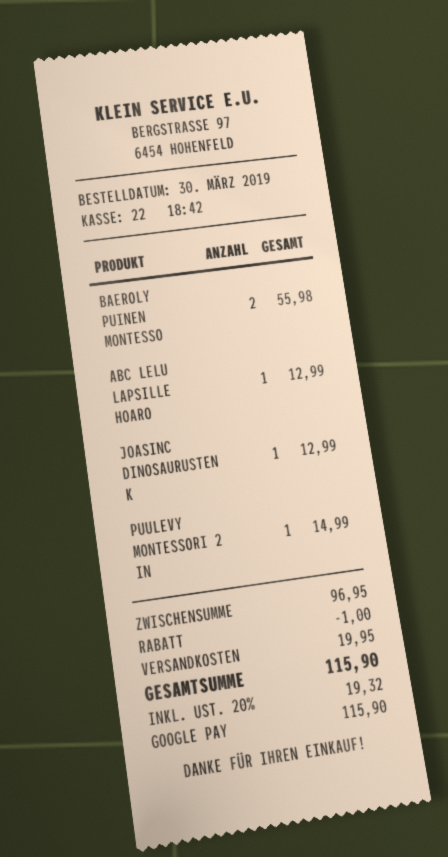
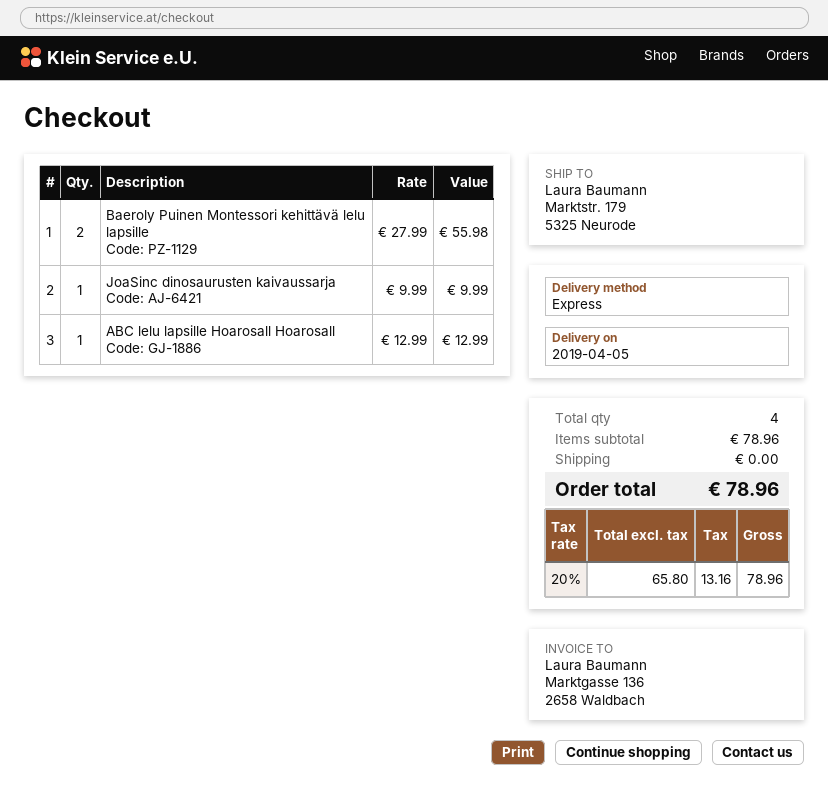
JOASINC DINOSAURUSTEN K: 1 for 12.99 -> 1 for 9.99
PUULEVY MONTESSORI 2 IN: 1 for 14.99 -> none
subtotal: 96.95 -> 78.96
discount: 1.00 -> none
shipping: 19.95 -> 0.00
tax: 20% = 19.32 -> 20% = 13.16
total: 115.90 -> 78.96

